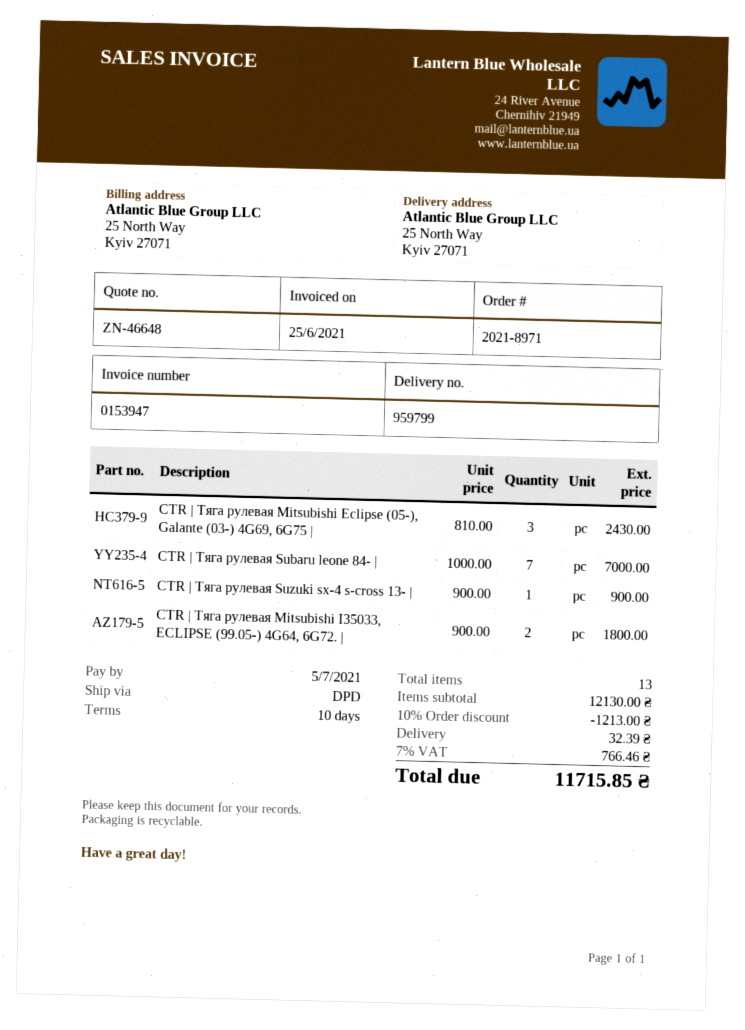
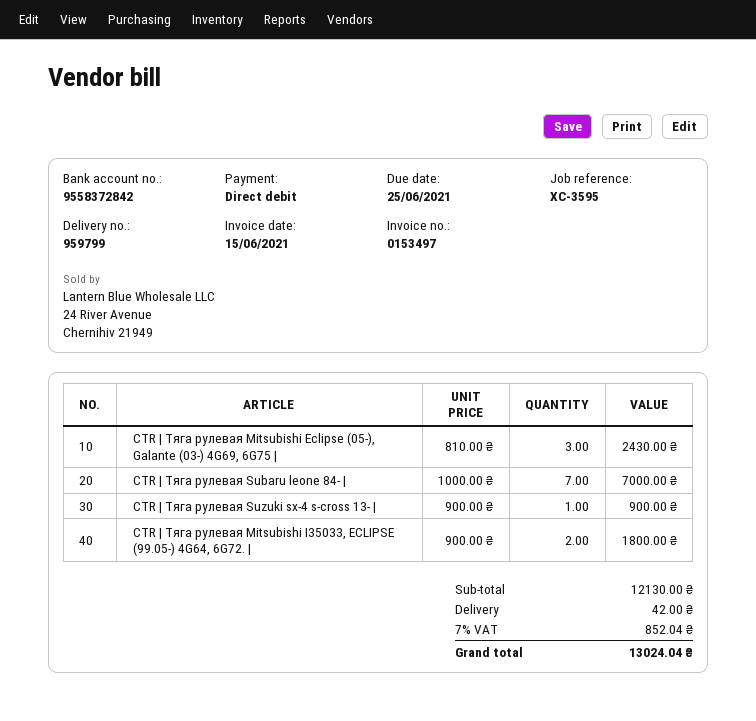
invoice number: 0153947 -> 0153497
invoice date: 2021-06-25 -> 2021-06-15
due date: 2021-07-05 -> 2021-06-25
discount: 10% = 1213.00 -> none
shipping: 32.39 -> 42.00
tax: 7% = 766.46 -> 7% = 852.04
total: 11715.85 -> 13024.04

